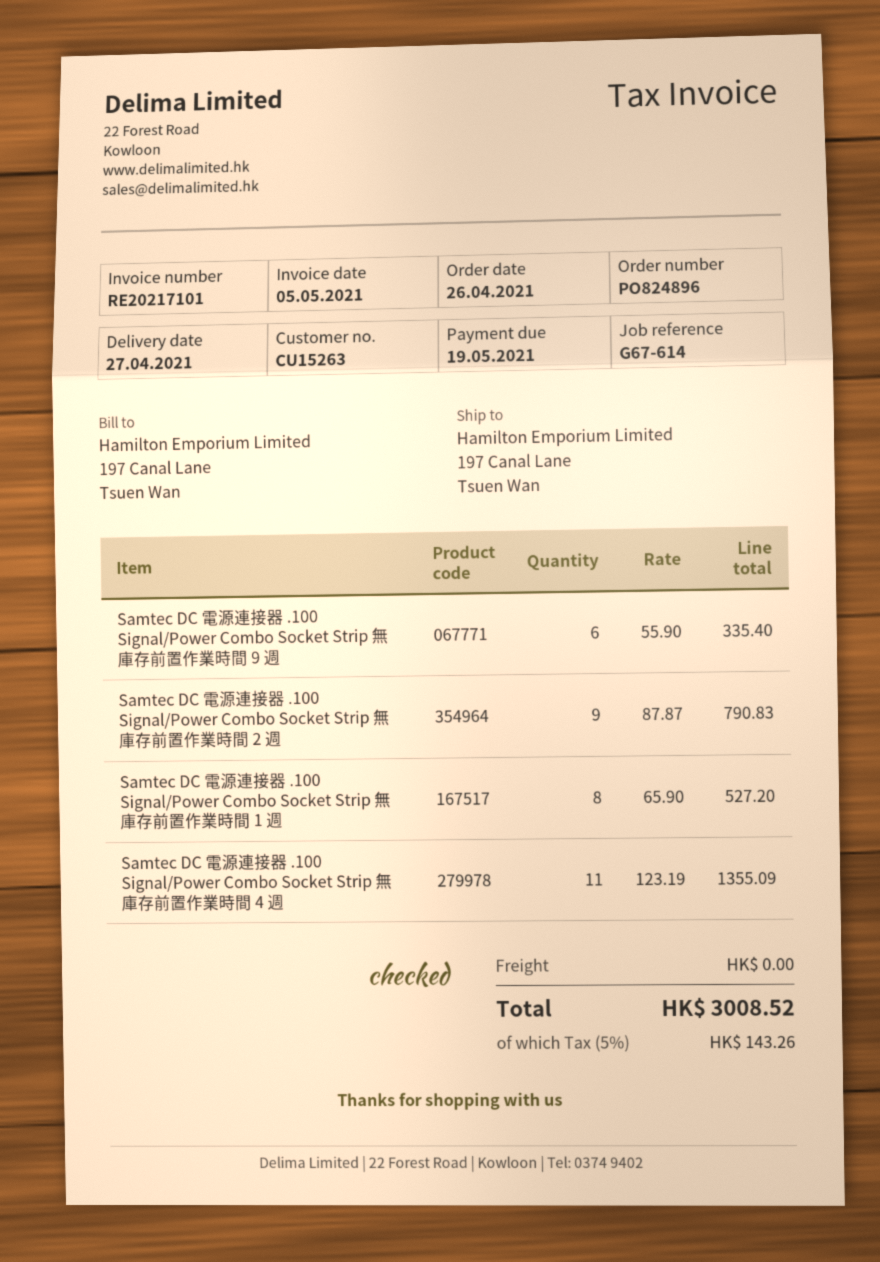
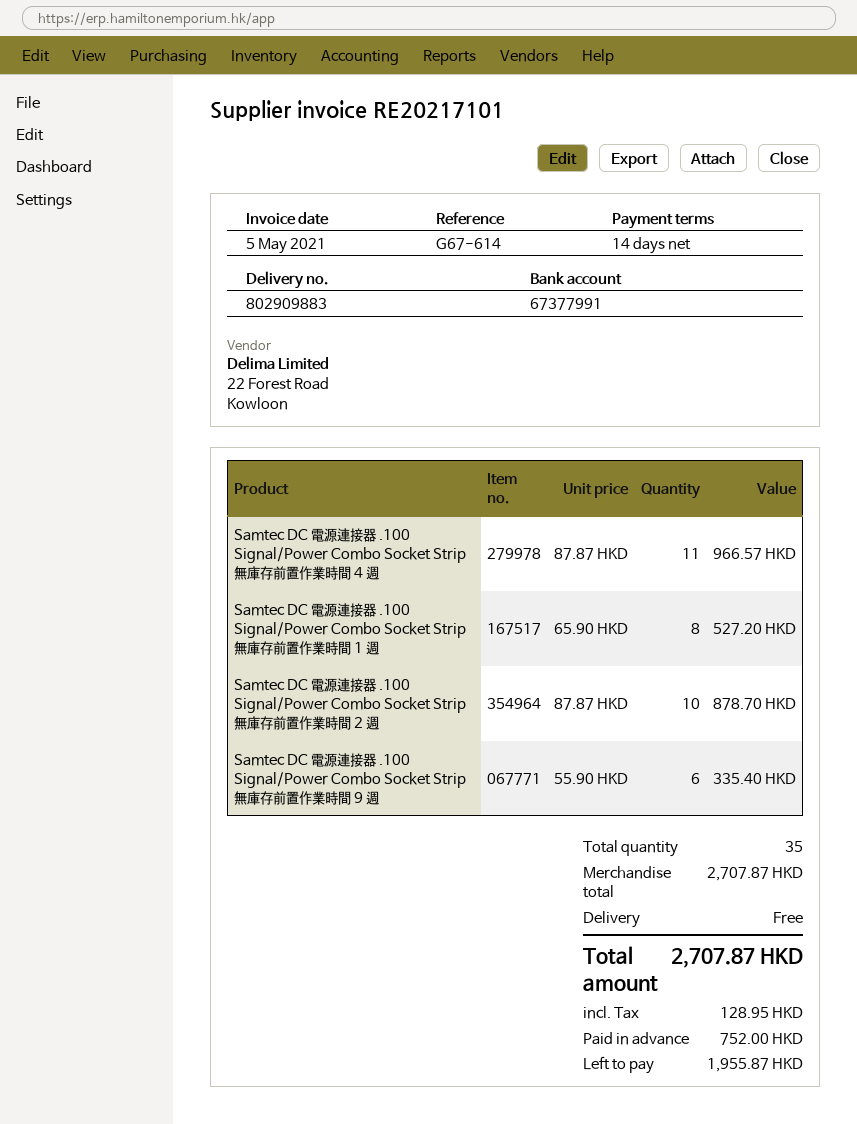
Samtec DC 電源連接器 .100 Signal/Power Combo Socket Strip 無庫存前置作業時間 2 週: 9 x 87.87 = 790.83 -> 10 x 87.87 = 878.70
Samtec DC 電源連接器 .100 Signal/Power Combo Socket Strip 無庫存前置作業時間 4 週: 11 x 123.19 = 1355.09 -> 11 x 87.87 = 966.57
tax: 143.26 -> 128.95
total: 3008.52 -> 2707.87

